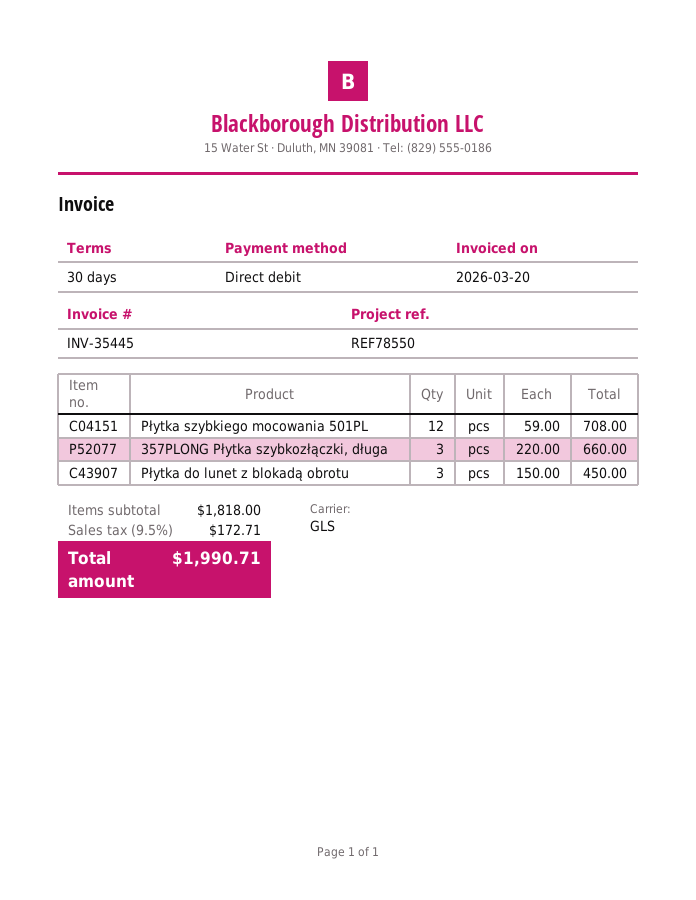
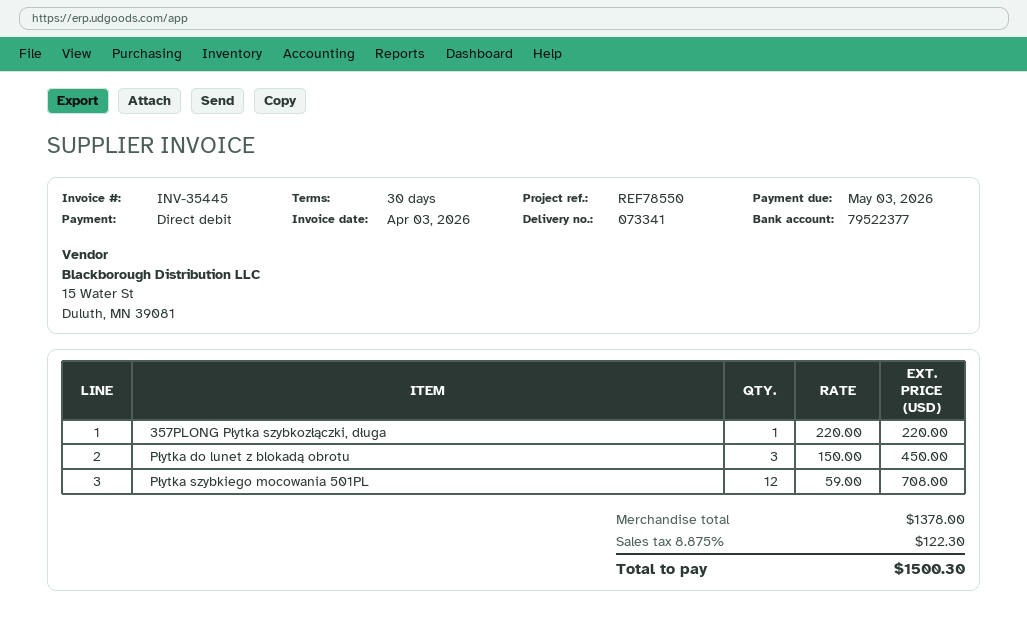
invoice date: 2026-03-20 -> 2026-04-03
357PLONG Płytka szybkozłączki, długa: 3 x 220.00 = 660.00 -> 1 x 220.00 = 220.00
subtotal: 1818.00 -> 1378.00
tax: 9.5% = 172.71 -> 8.875% = 122.30
total: 1990.71 -> 1500.30

